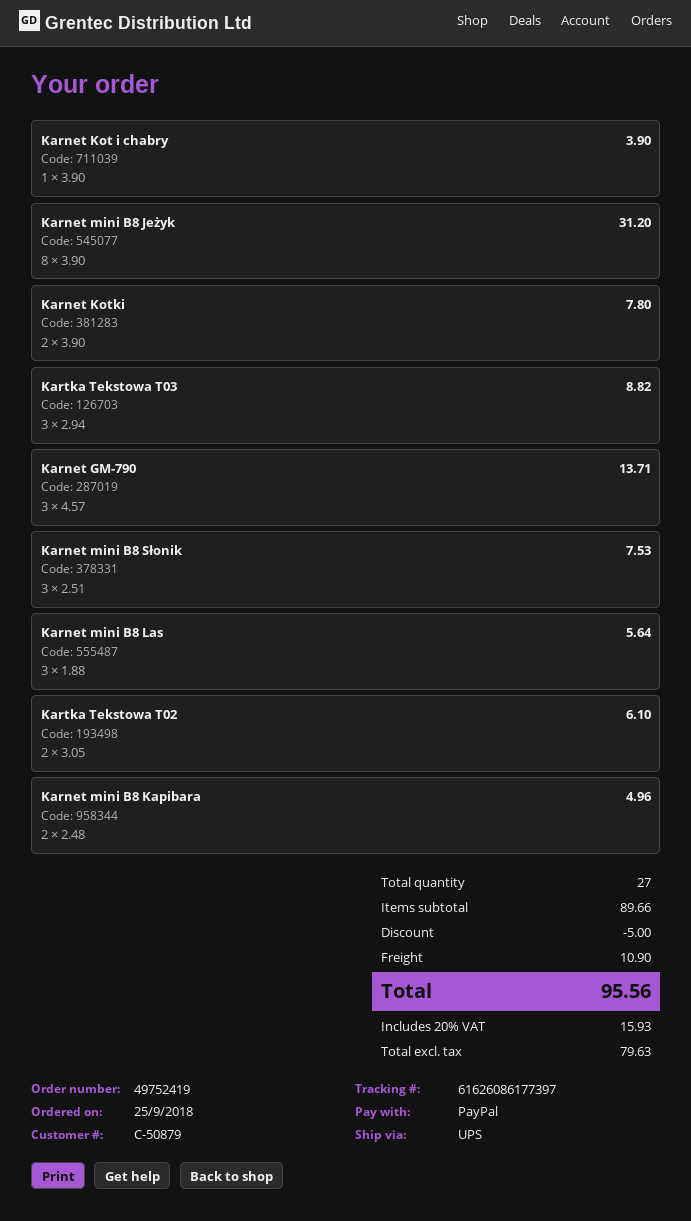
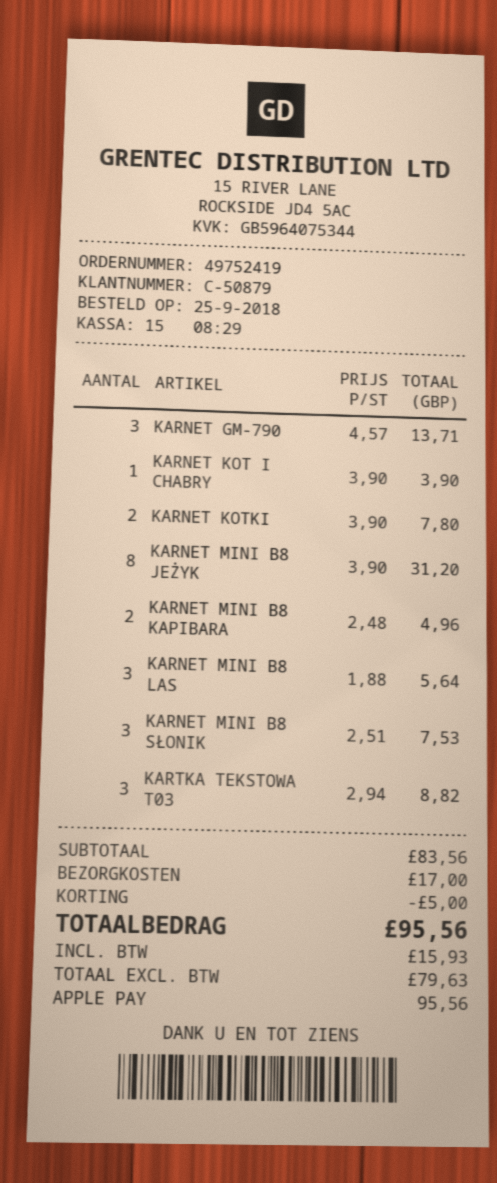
payment method: PayPal -> Apple Pay
Kartka Tekstowa T02: 2 x 3.05 = 6.10 -> none
subtotal: 89.66 -> 83.56
shipping: 10.90 -> 17.00

